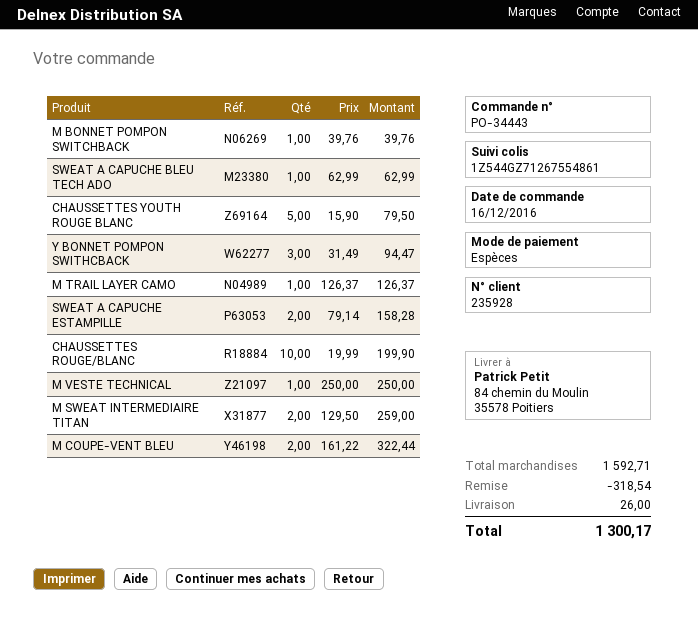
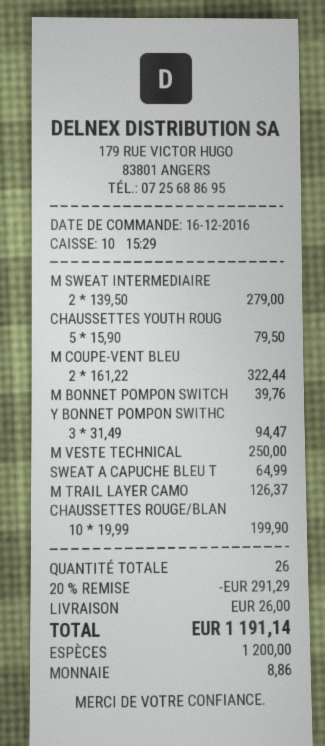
SWEAT A CAPUCHE BLEU TECH ADO: 1 x 62.99 = 62.99 -> 1 x 64.99 = 64.99
SWEAT A CAPUCHE ESTAMPILLE: 2 x 79.14 = 158.28 -> none
M SWEAT INTERMEDIAIRE TITAN: 2 x 129.50 = 259.00 -> 2 x 139.50 = 279.00
discount: 318.54 -> 291.29
total: 1300.17 -> 1191.14

